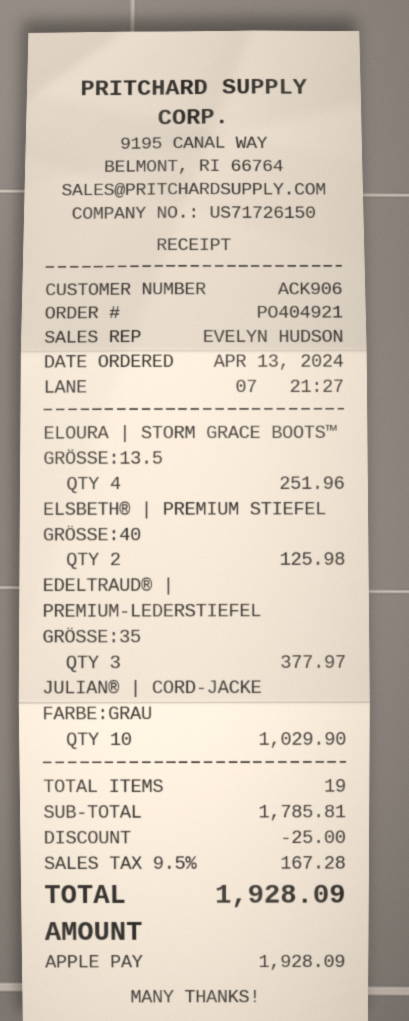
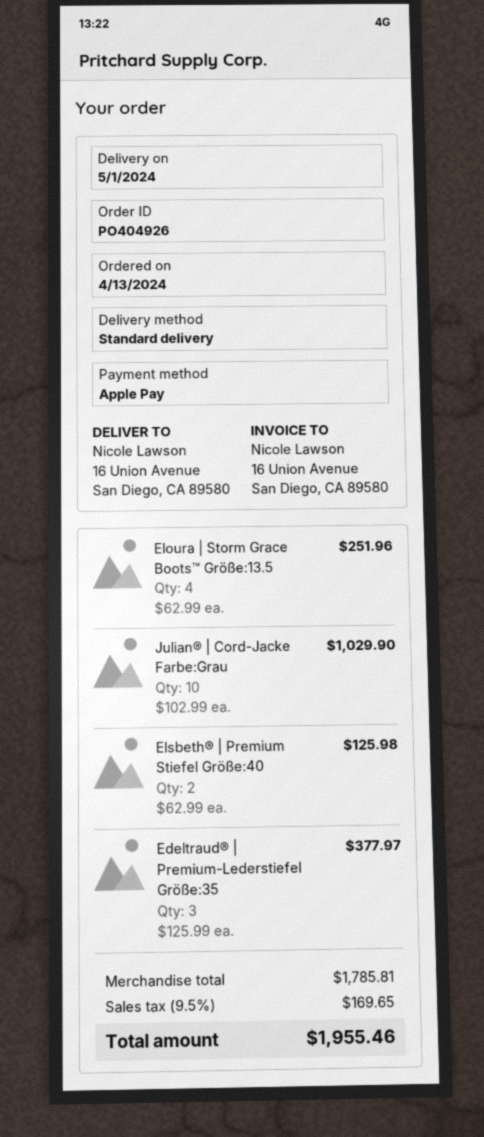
order number: PO404921 -> PO404926
discount: 25.00 -> none
tax: 9.5% = 167.28 -> 9.5% = 169.65
total: 1928.09 -> 1955.46

